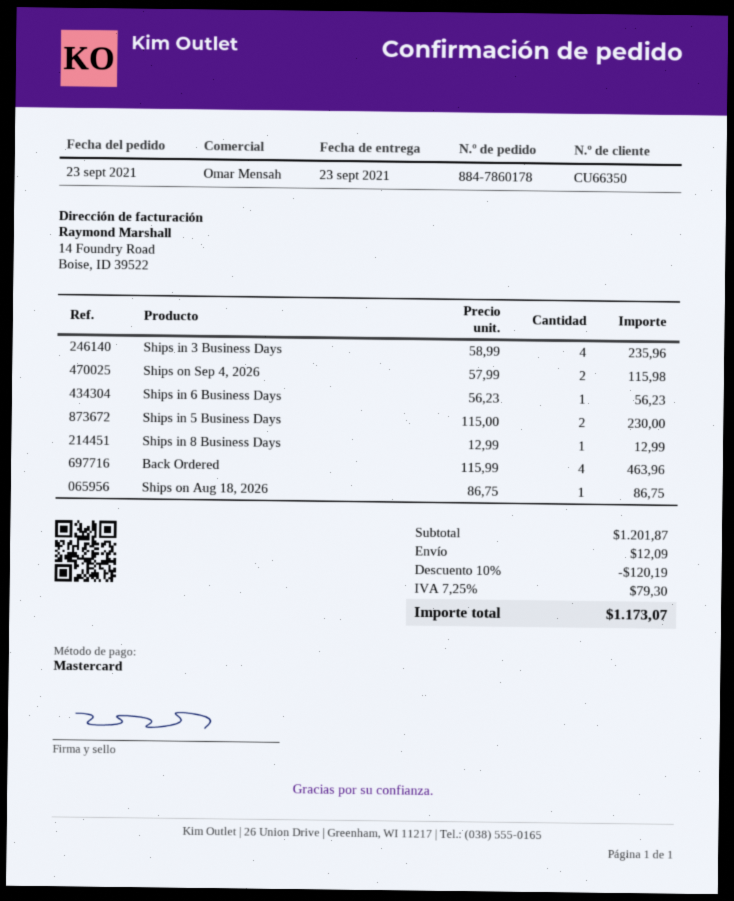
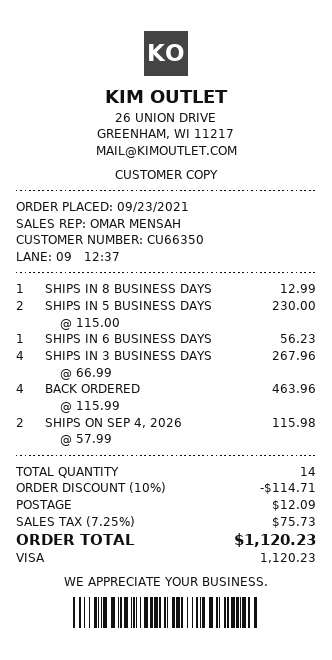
payment method: Mastercard -> Visa
Ships in 3 Business Days: 4 x 58.99 = 235.96 -> 4 x 66.99 = 267.96
Ships on Aug 18, 2026: 1 x 86.75 = 86.75 -> none
discount: 10% = 120.19 -> 10% = 114.71
tax: 7.25% = 79.30 -> 7.25% = 75.73
total: 1173.07 -> 1120.23

